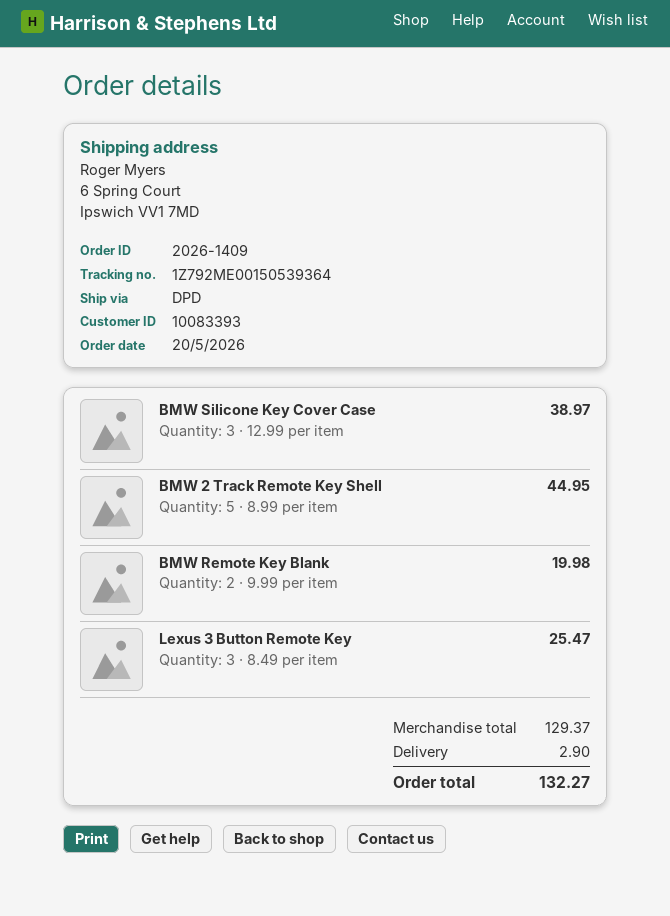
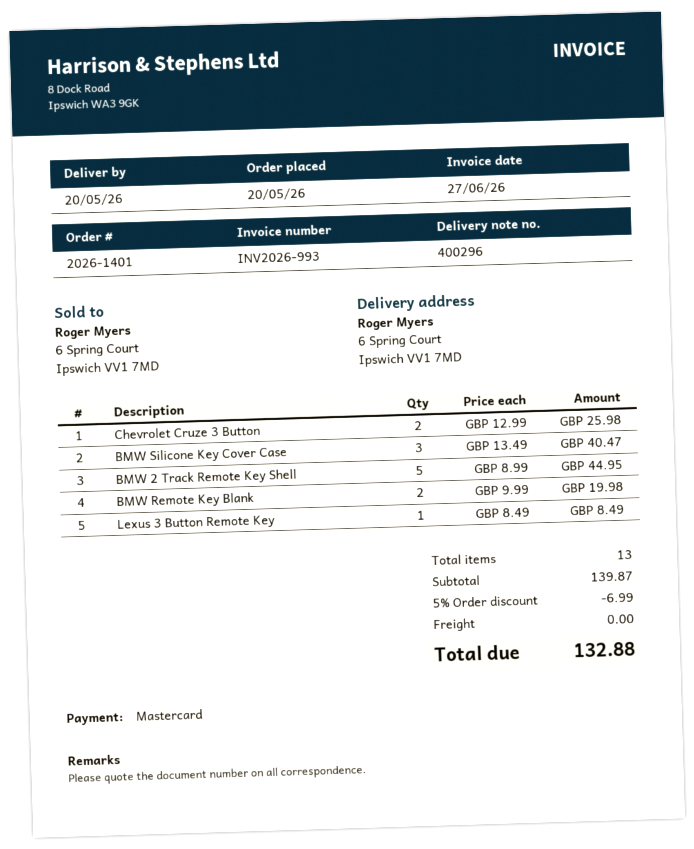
order number: 2026-1409 -> 2026-1401
BMW Silicone Key Cover Case: 3 x 12.99 = 38.97 -> 3 x 13.49 = 40.47
Lexus 3 Button Remote Key: 3 x 8.49 = 25.47 -> 1 x 8.49 = 8.49
Chevrolet Cruze 3 Button: none -> 2 x 12.99 = 25.98
subtotal: 129.37 -> 139.87
discount: none -> 5% = 6.99
shipping: 2.90 -> 0.00
total: 132.27 -> 132.88

